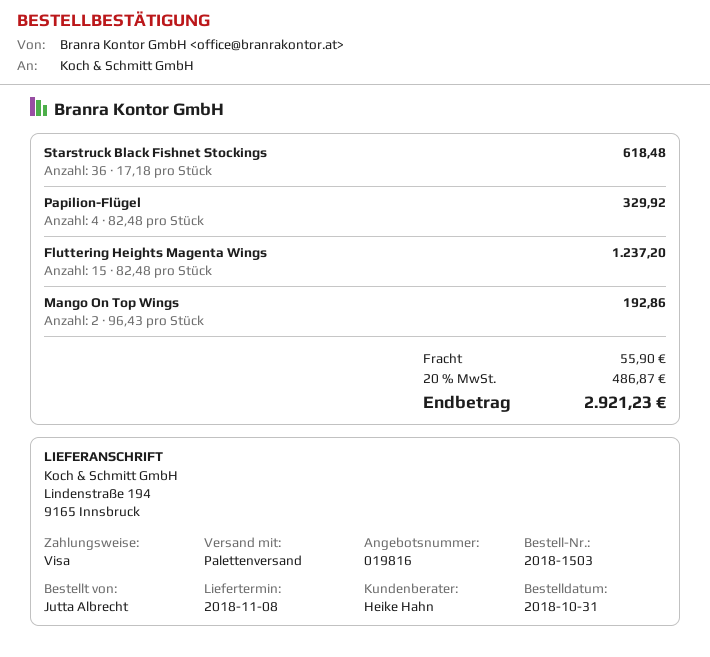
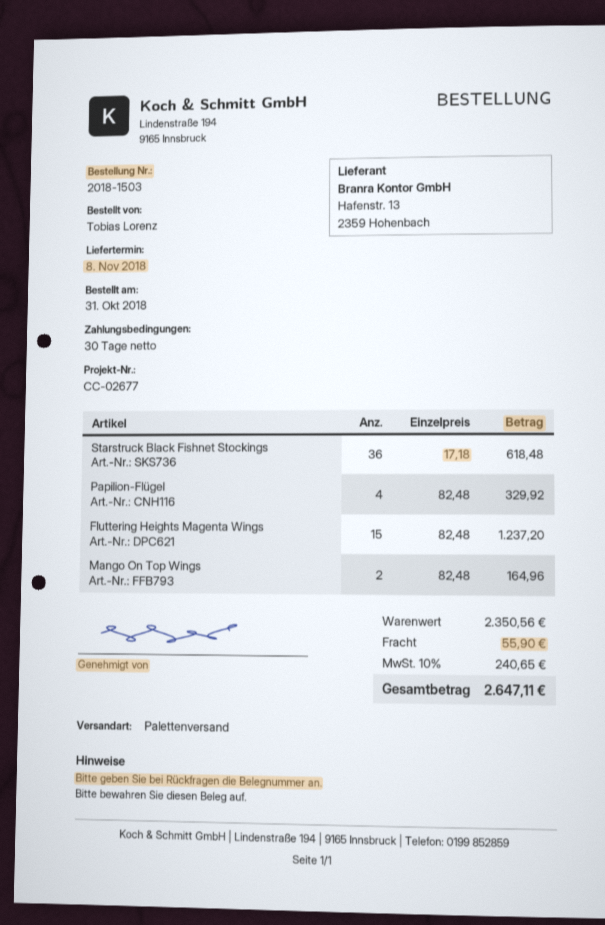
ordered by: Jutta Albrecht -> Tobias Lorenz
Mango On Top Wings: 2 x 96.43 = 192.86 -> 2 x 82.48 = 164.96
tax: 20% = 486.87 -> 10% = 240.65
total: 2921.23 -> 2647.11

